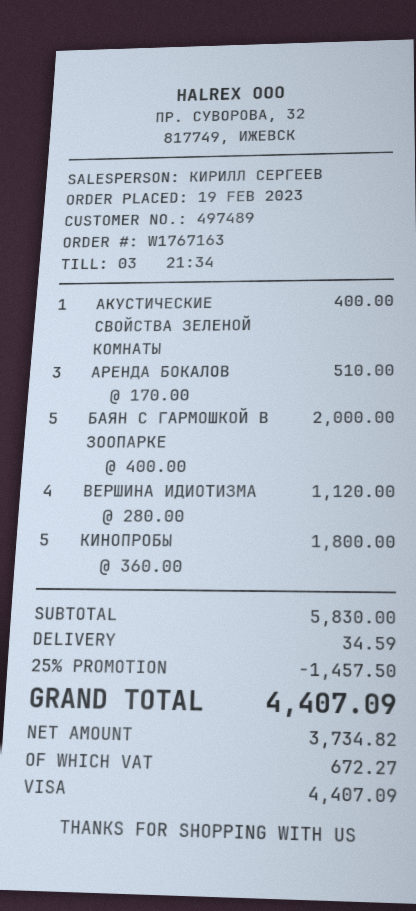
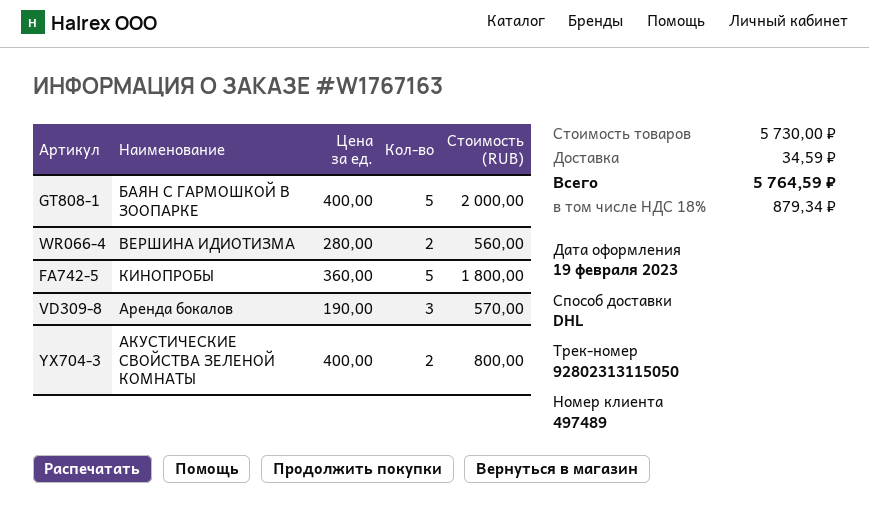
АКУСТИЧЕСКИЕ СВОЙСТВА ЗЕЛЕНОЙ КОМНАТЫ: 1 x 400.00 = 400.00 -> 2 x 400.00 = 800.00
АРЕНДА БОКАЛОВ: 3 x 170.00 = 510.00 -> 3 x 190.00 = 570.00
ВЕРШИНА ИДИОТИЗМА: 4 x 280.00 = 1120.00 -> 2 x 280.00 = 560.00
subtotal: 5830.00 -> 5730.00
discount: 25% = 1457.50 -> none
tax: 672.27 -> 879.34
total: 4407.09 -> 5764.59

